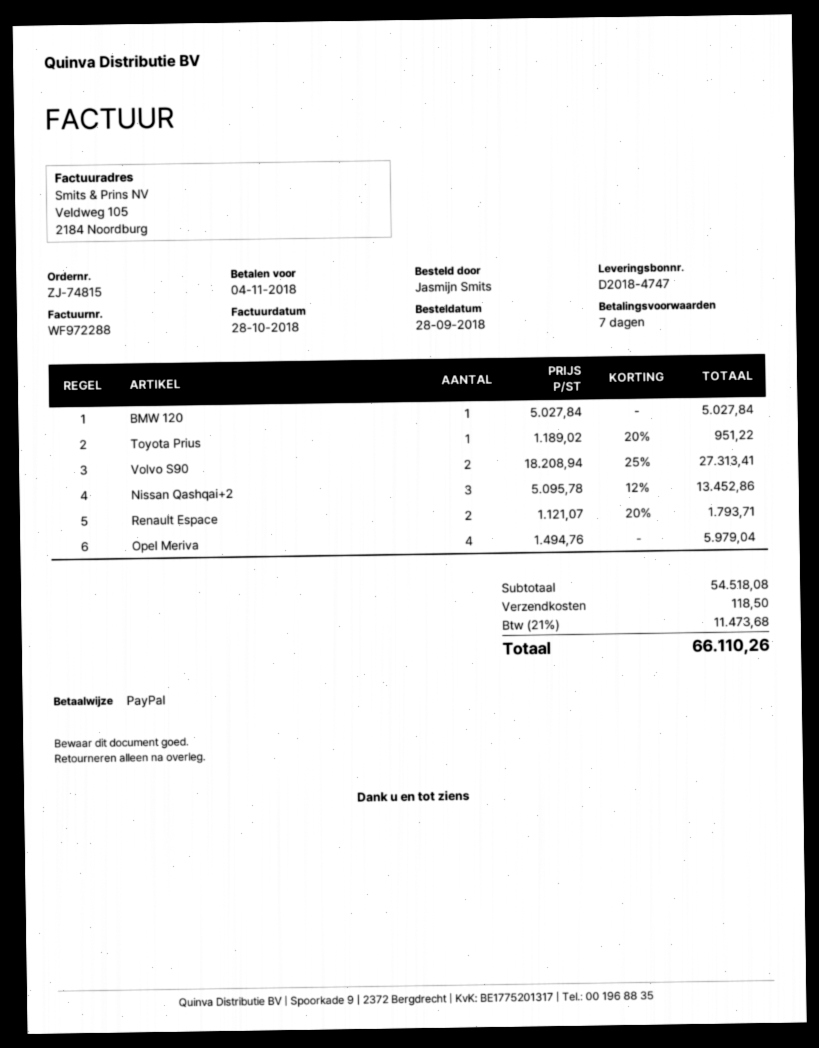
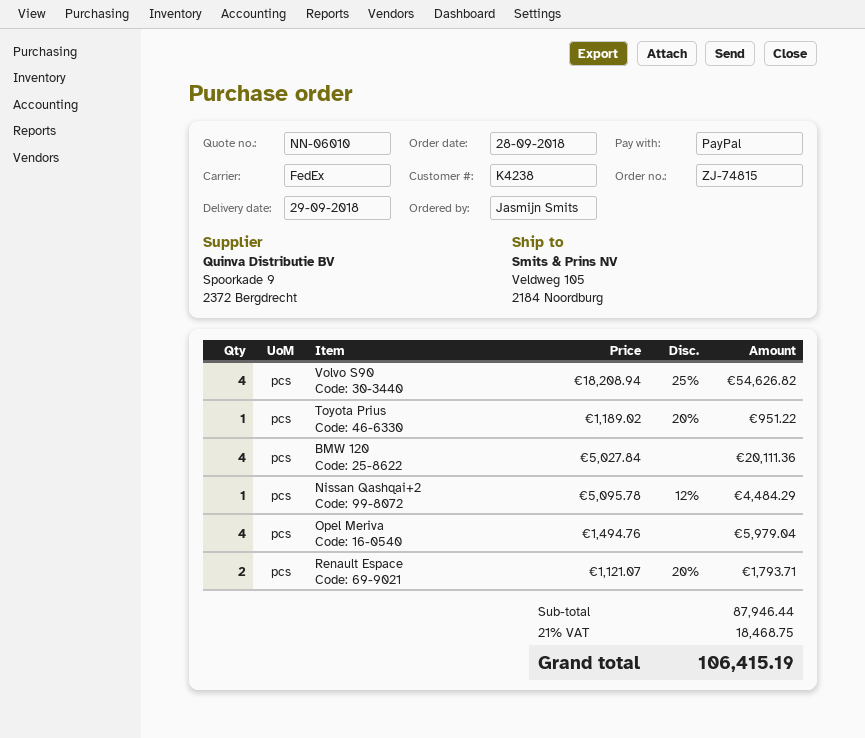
BMW 120: 1 x 5027.84 = 5027.84 -> 4 x 5027.84 = 20111.36
Volvo S90: 2 x 18208.94 - 25% = 27313.41 -> 4 x 18208.94 - 25% = 54626.82
Nissan Qashqai+2: 3 x 5095.78 - 12% = 13452.86 -> 1 x 5095.78 - 12% = 4484.29
subtotal: 54518.08 -> 87946.44
shipping: 118.50 -> none
tax: 21% = 11473.68 -> 21% = 18468.75
total: 66110.26 -> 106415.19

